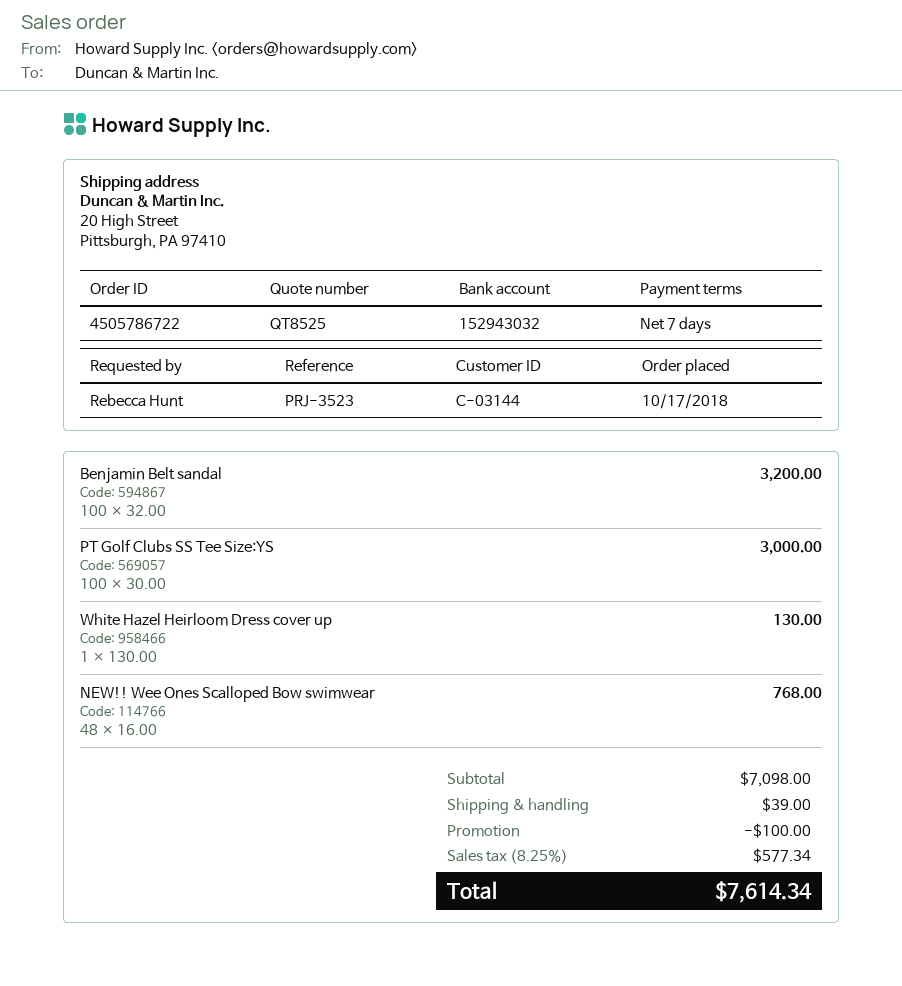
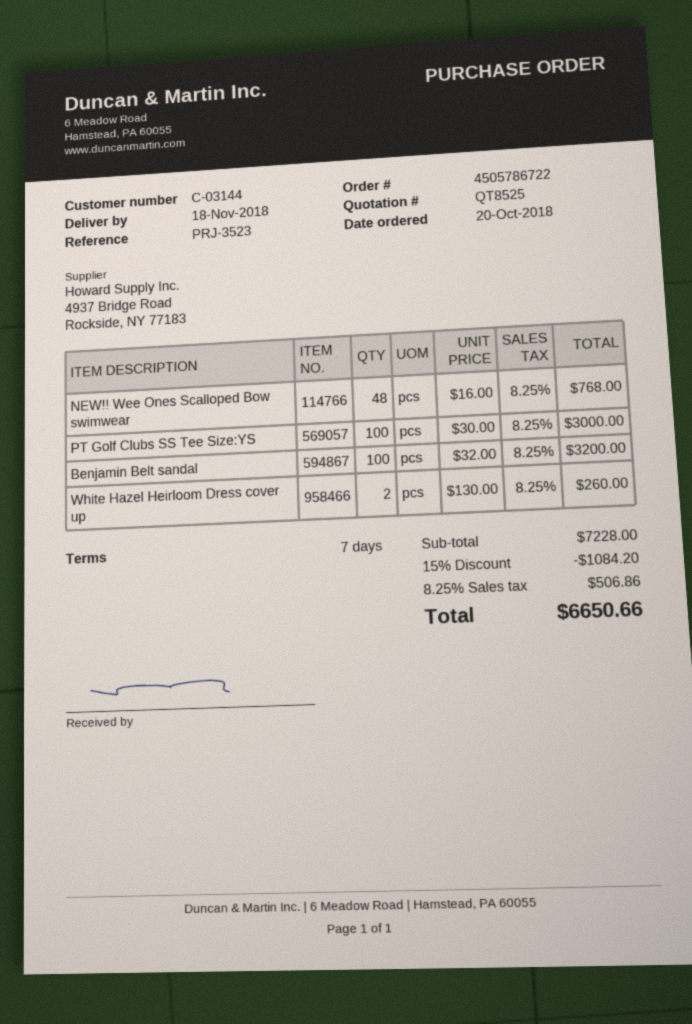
order date: 2018-10-17 -> 2018-10-20
White Hazel Heirloom Dress cover up: 1 x 130.00 = 130.00 -> 2 x 130.00 = 260.00
subtotal: 7098.00 -> 7228.00
discount: 100.00 -> 1084.20
shipping: 39.00 -> none
tax: 8.25% = 577.34 -> 8.25% = 506.86
total: 7614.34 -> 6650.66

